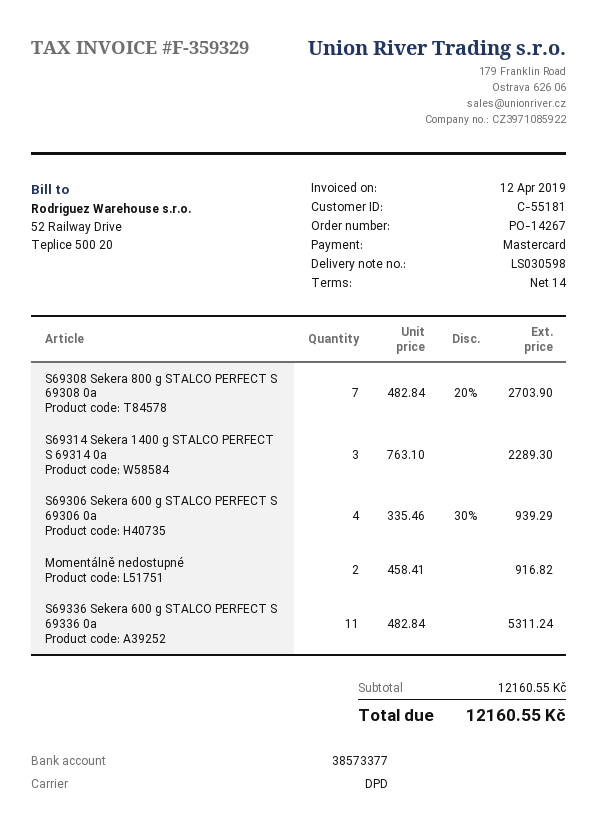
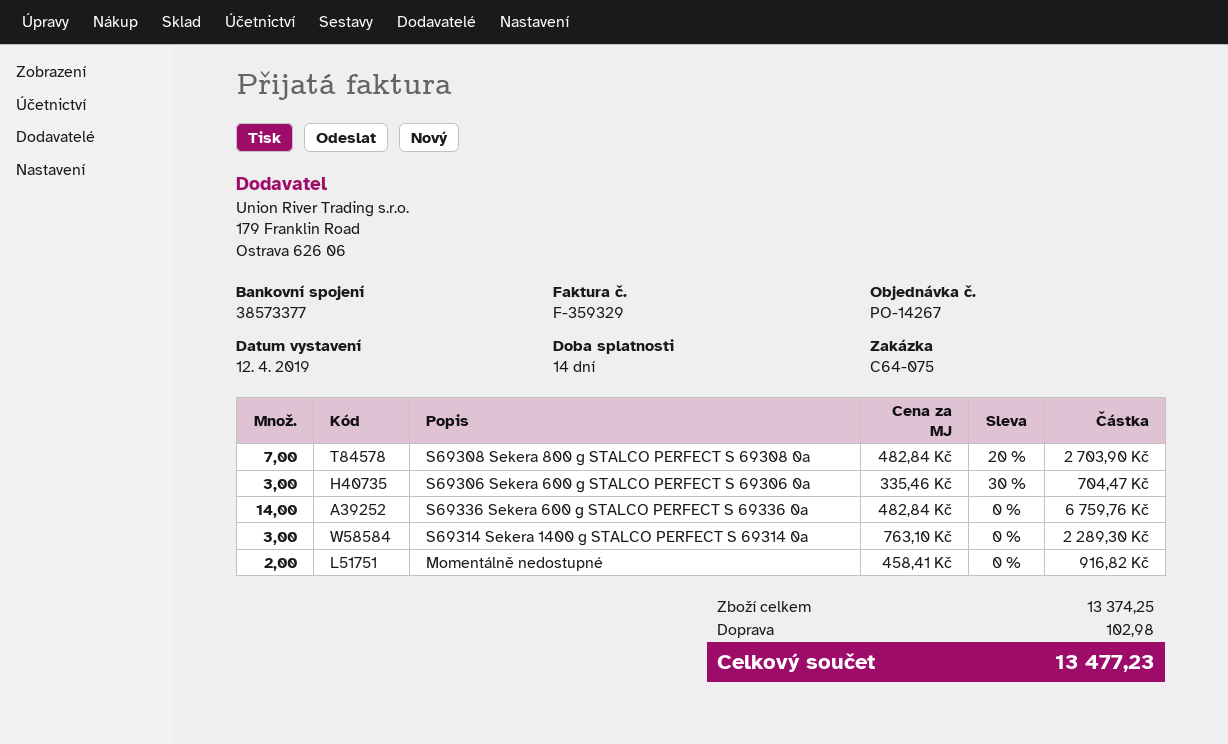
S69306 Sekera 600 g STALCO PERFECT S 69306 0a: 4 x 335.46 - 30% = 939.29 -> 3 x 335.46 - 30% = 704.47
S69336 Sekera 600 g STALCO PERFECT S 69336 0a: 11 x 482.84 = 5311.24 -> 14 x 482.84 = 6759.76
subtotal: 12160.55 -> 13374.25
shipping: none -> 102.98
total: 12160.55 -> 13477.23

